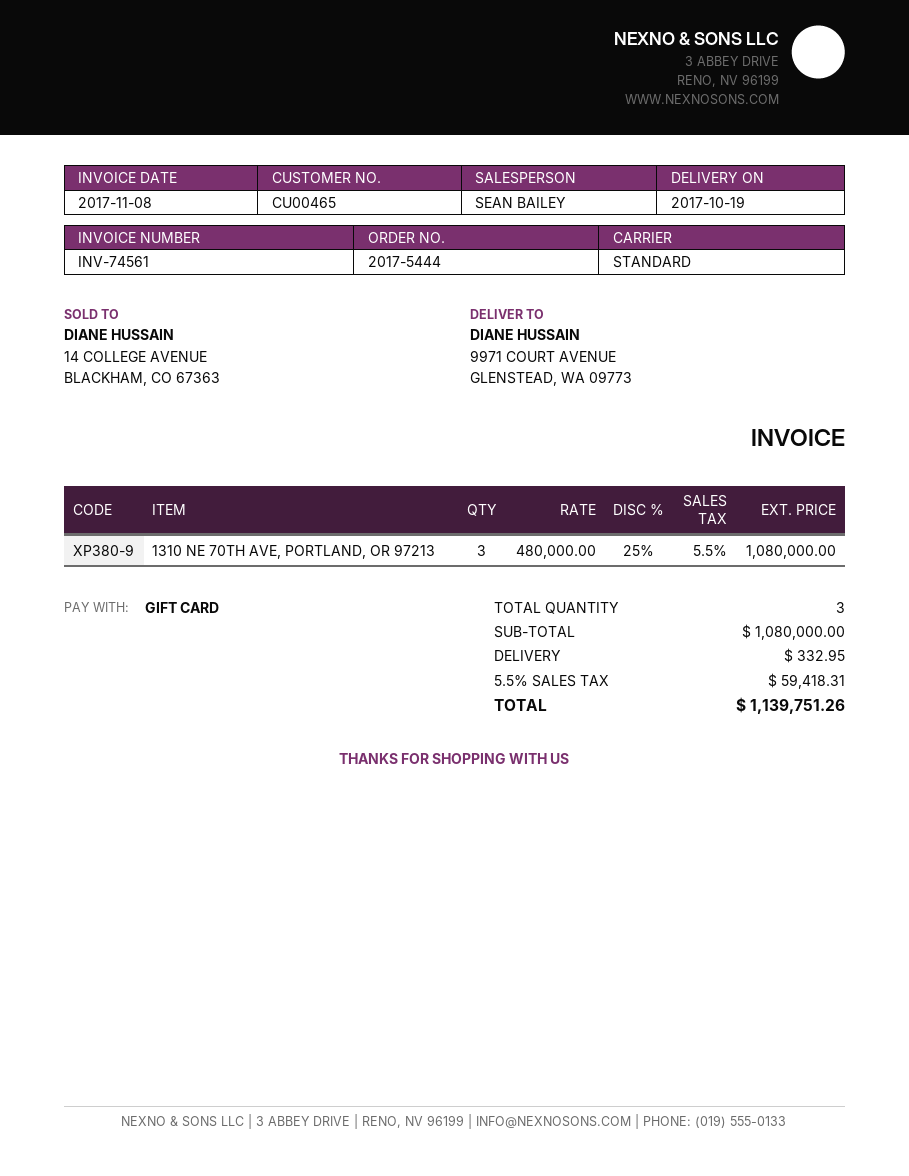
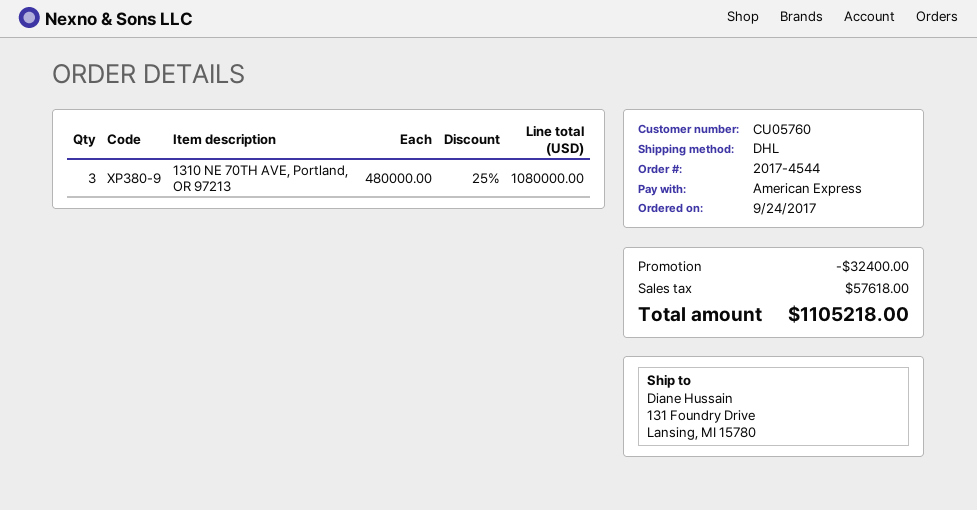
order number: 2017-5444 -> 2017-4544
customer number: CU00465 -> CU05760
payment method: gift card -> American Express
shipping method: standard -> DHL
ship to: 9971 COURT AVENUE, GLENSTEAD, WA 09773 -> 131 Foundry Drive, Lansing, MI 15780
discount: none -> 32400.00
shipping: 332.95 -> none
tax: 59418.31 -> 57618.00
total: 1139751.26 -> 1105218.00

